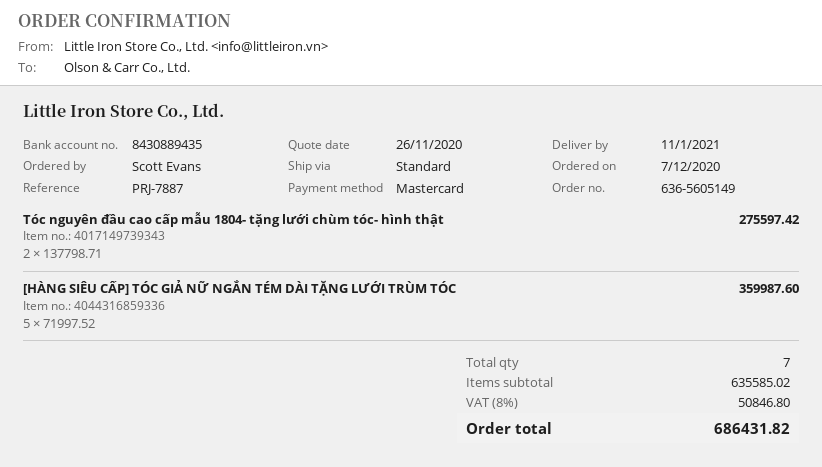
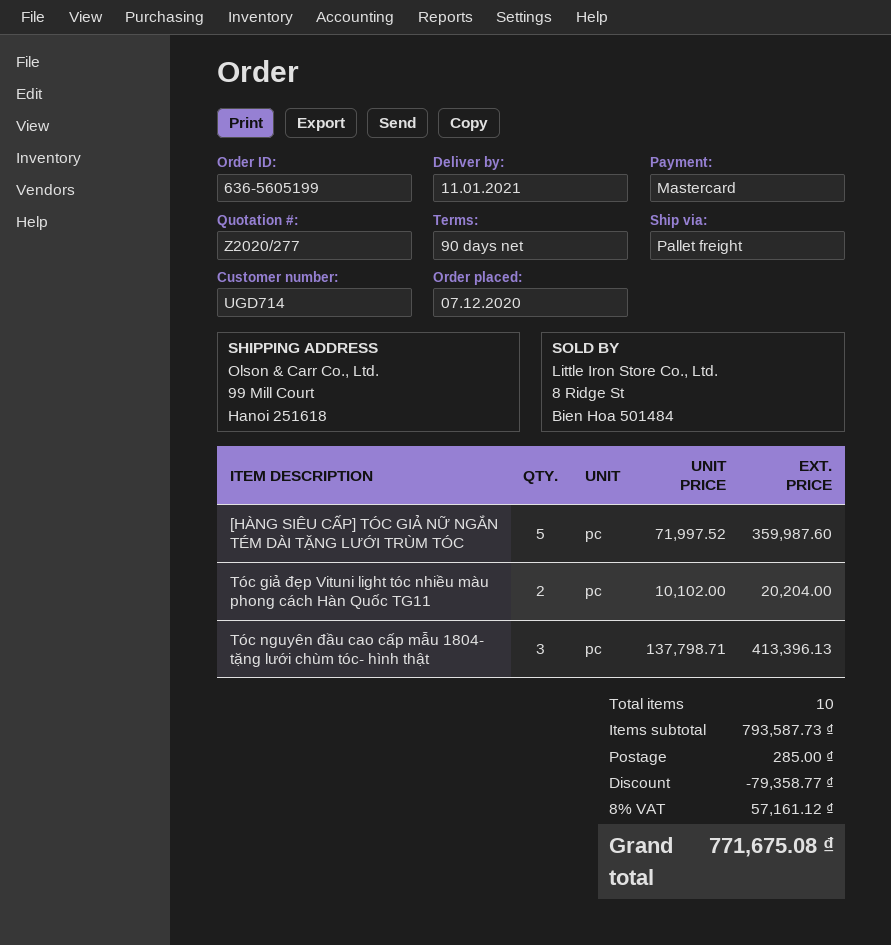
order number: 636-5605149 -> 636-5605199
shipping method: standard -> pallet freight
Tóc nguyên đầu cao cấp mẫu 1804- tặng lưới chùm tóc- hình thật: 2 x 137798.71 = 275597.42 -> 3 x 137798.71 = 413396.13
Tóc giả đẹp Vituni light tóc nhiều màu phong cách Hàn Quốc TG11: none -> 2 x 10102.00 = 20204.00
total quantity: 7 -> 10
subtotal: 635585.02 -> 793587.73
discount: none -> 79358.77
shipping: none -> 285.00
tax: 8% = 50846.80 -> 8% = 57161.12
total: 686431.82 -> 771675.08

